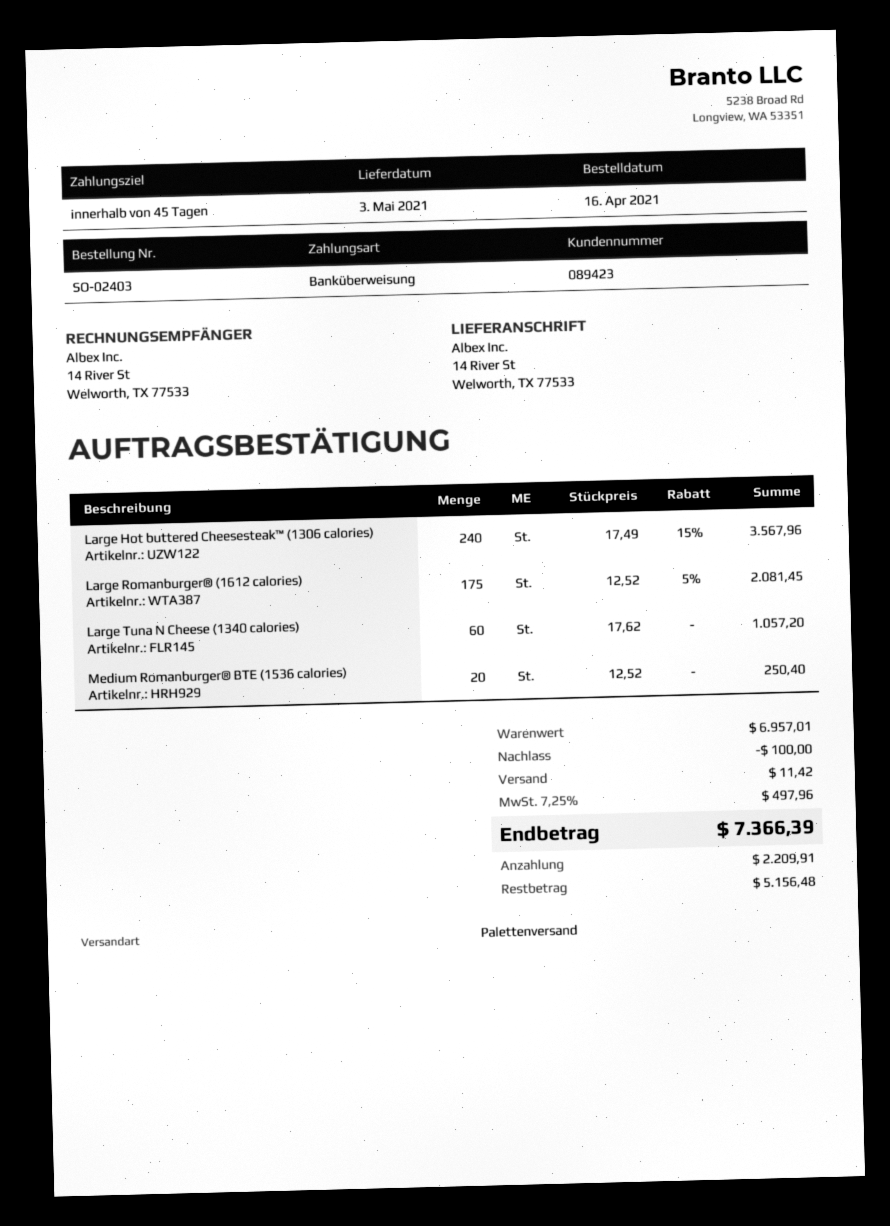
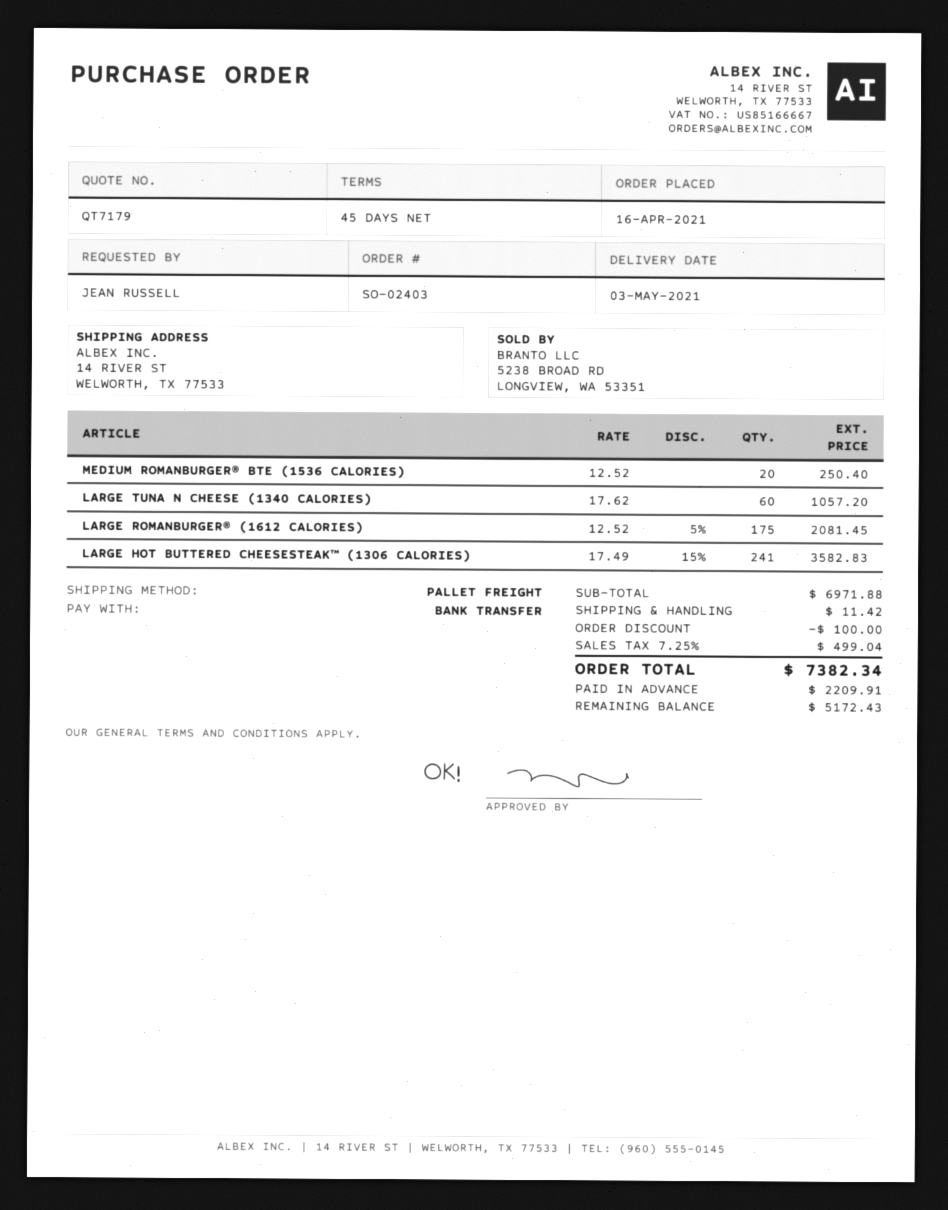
Large Hot buttered Cheesesteak™ (1306 calories): 240 x 17.49 - 15% = 3567.96 -> 241 x 17.49 - 15% = 3582.83
subtotal: 6957.01 -> 6971.88
tax: 7.25% = 497.96 -> 7.25% = 499.04
total: 7366.39 -> 7382.34
balance: 5156.48 -> 5172.43

